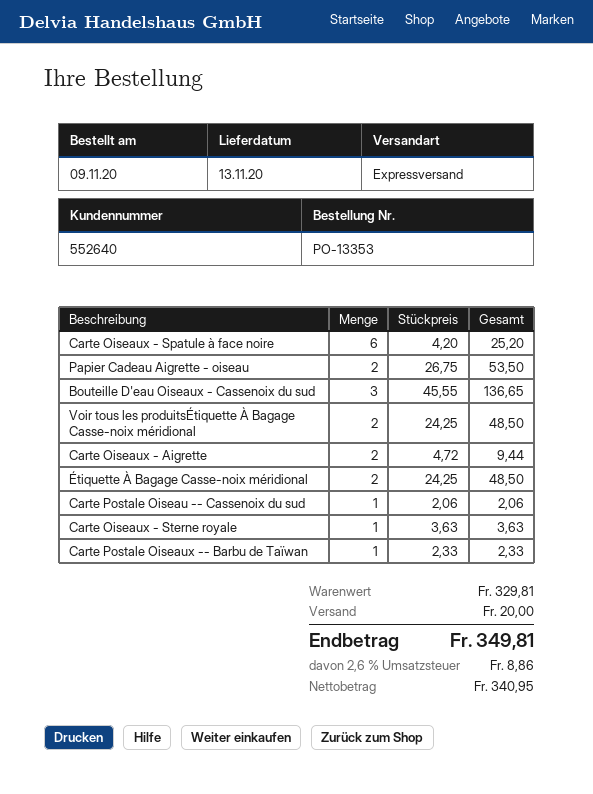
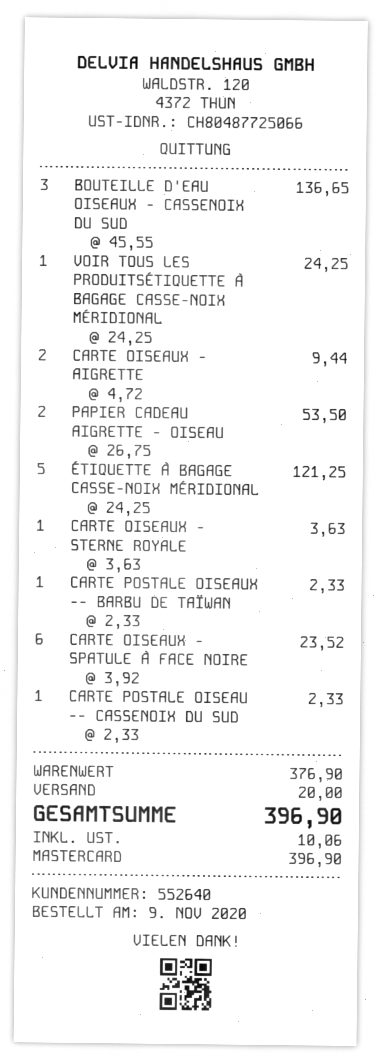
Carte Oiseaux - Spatule à face noire: 6 x 4.20 = 25.20 -> 6 x 3.92 = 23.52
Voir tous les produitsÉtiquette À Bagage Casse-noix méridional: 2 x 24.25 = 48.50 -> 1 x 24.25 = 24.25
Étiquette À Bagage Casse-noix méridional: 2 x 24.25 = 48.50 -> 5 x 24.25 = 121.25
Carte Postale Oiseau -- Cassenoix du sud: 1 x 2.06 = 2.06 -> 1 x 2.33 = 2.33
subtotal: 329.81 -> 376.90
tax: 8.86 -> 10.06
total: 349.81 -> 396.90

